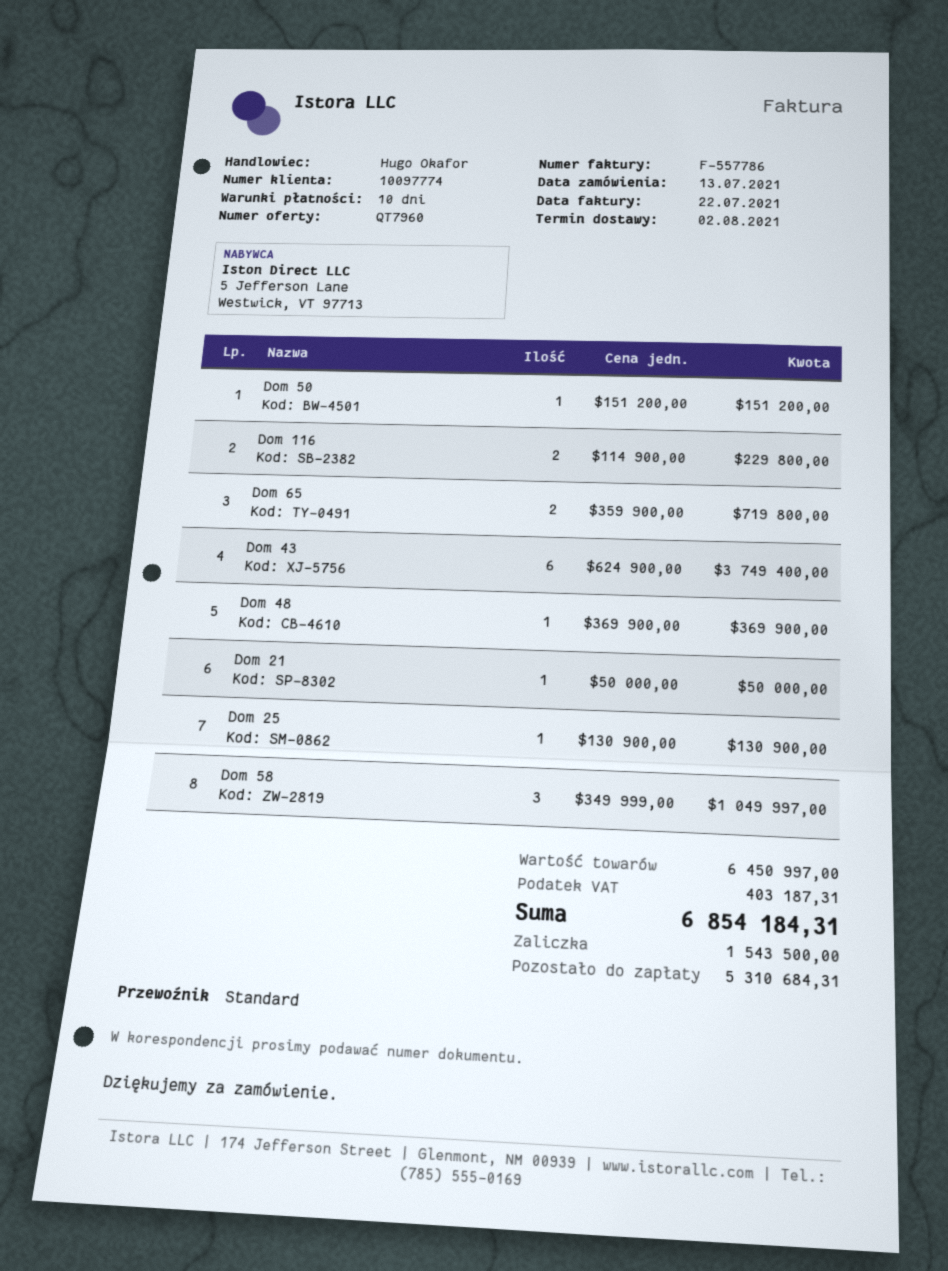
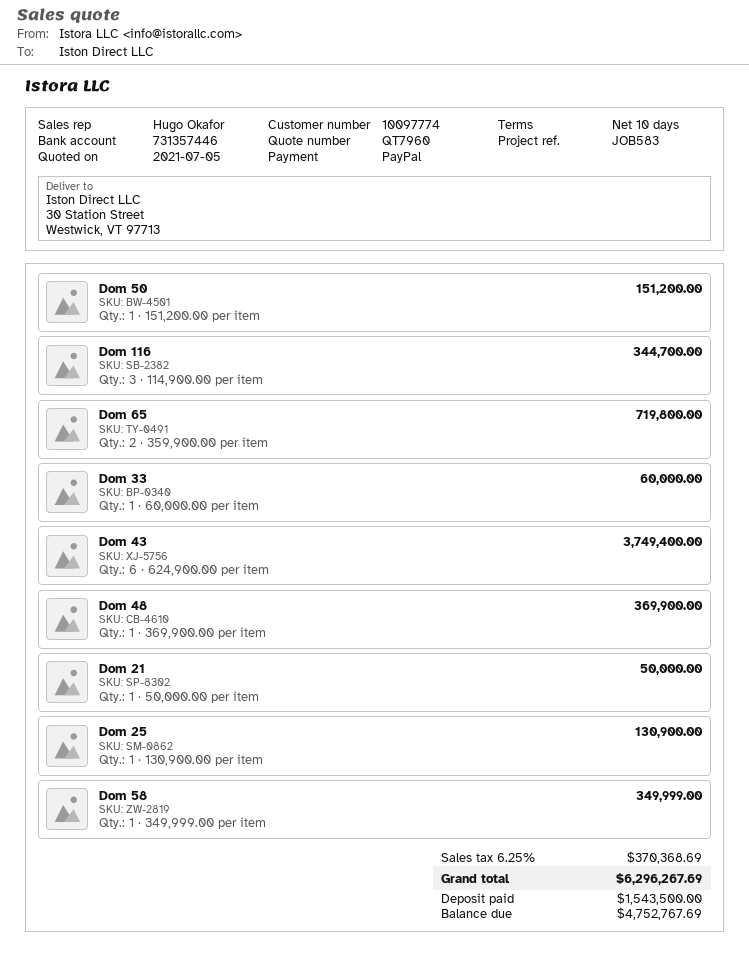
Dom 116: 2 x 114900.00 = 229800.00 -> 3 x 114900.00 = 344700.00
Dom 58: 3 x 349999.00 = 1049997.00 -> 1 x 349999.00 = 349999.00
Dom 33: none -> 1 x 60000.00 = 60000.00
tax: 403187.31 -> 370368.69
total: 6854184.31 -> 6296267.69
balance: 5310684.31 -> 4752767.69

